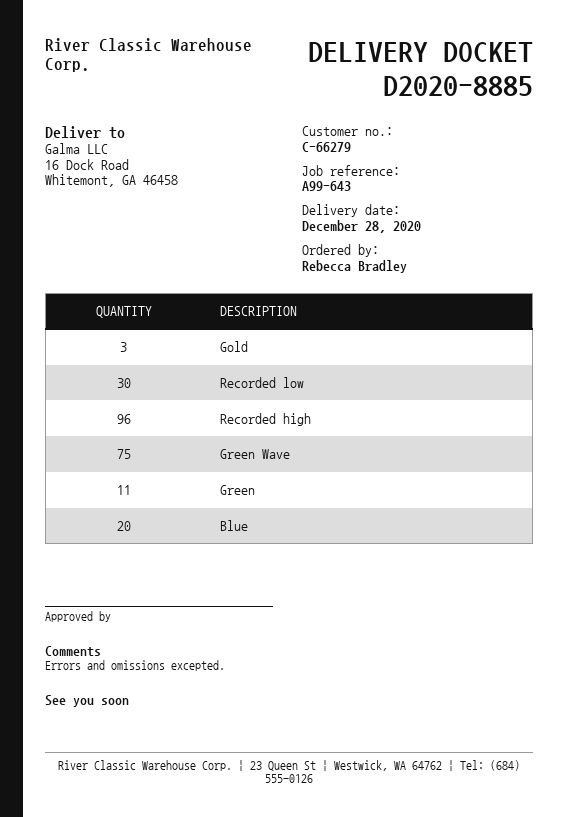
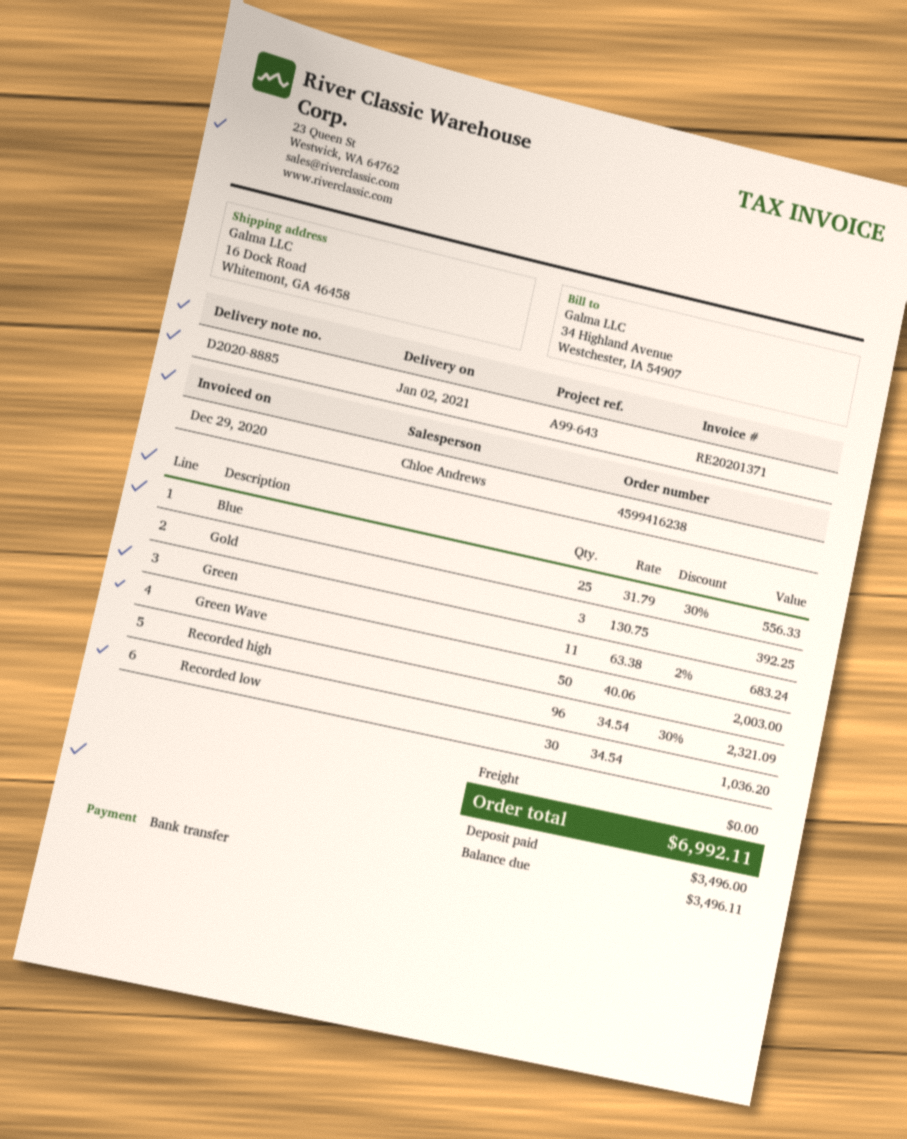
delivery date: 2020-12-28 -> 2021-01-02
Green Wave: 75 -> 50
Blue: 20 -> 25

